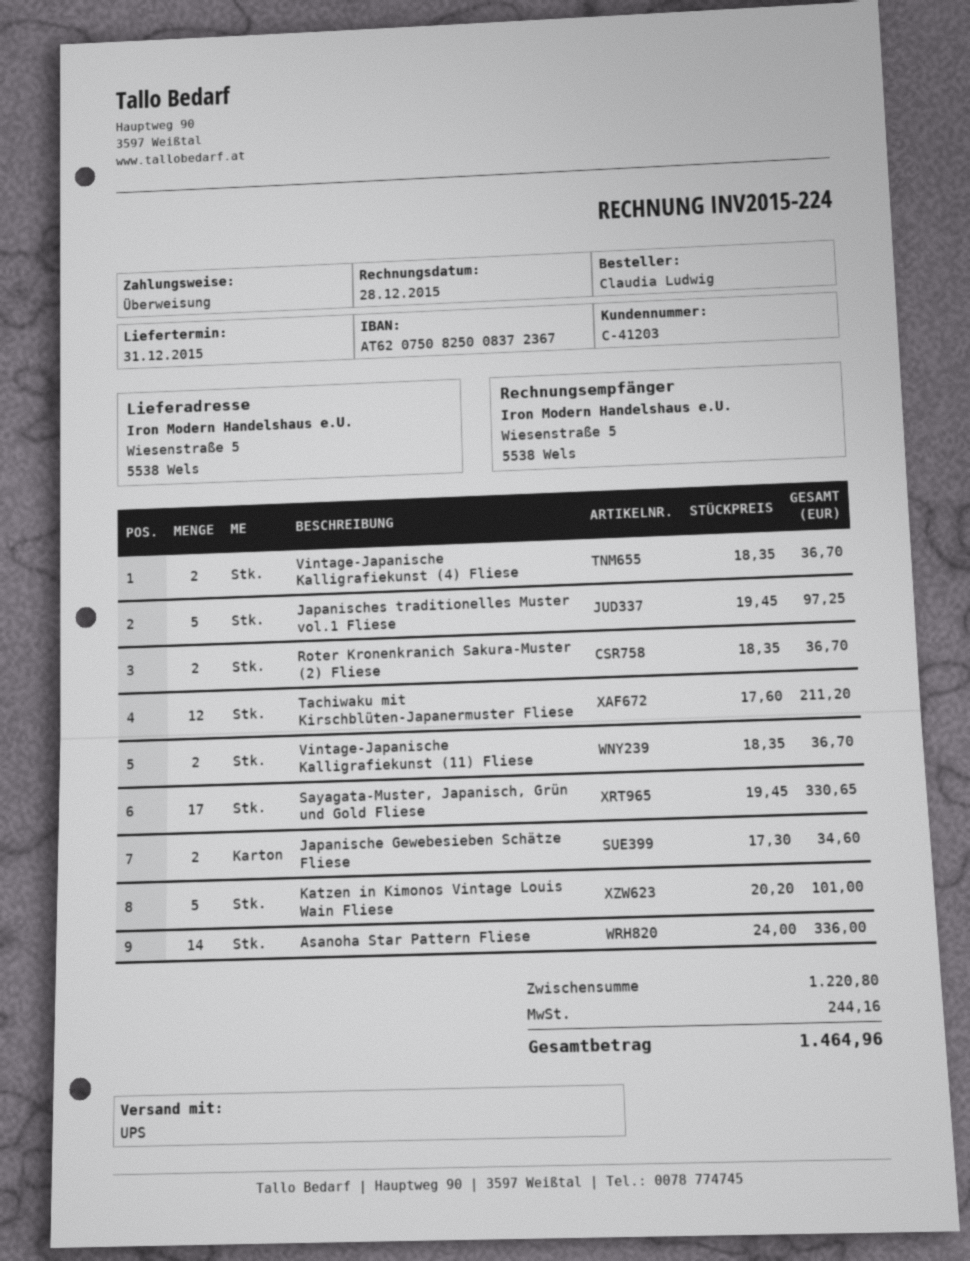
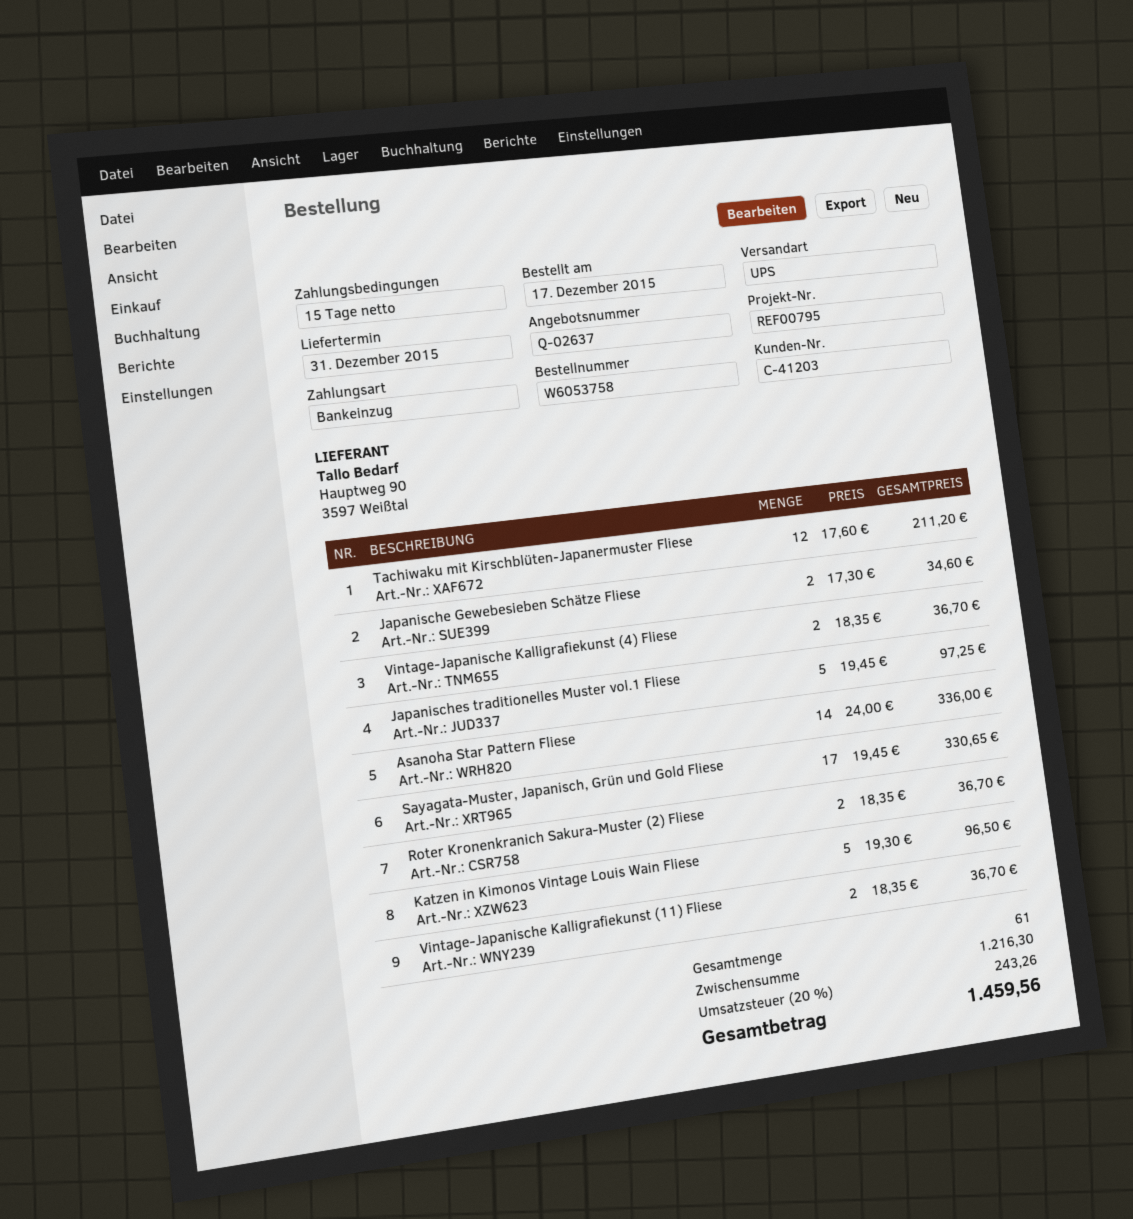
payment method: bank transfer -> direct debit
Katzen in Kimonos Vintage Louis Wain Fliese: 5 x 20.20 = 101.00 -> 5 x 19.30 = 96.50
subtotal: 1220.80 -> 1216.30
tax: 244.16 -> 243.26
total: 1464.96 -> 1459.56

